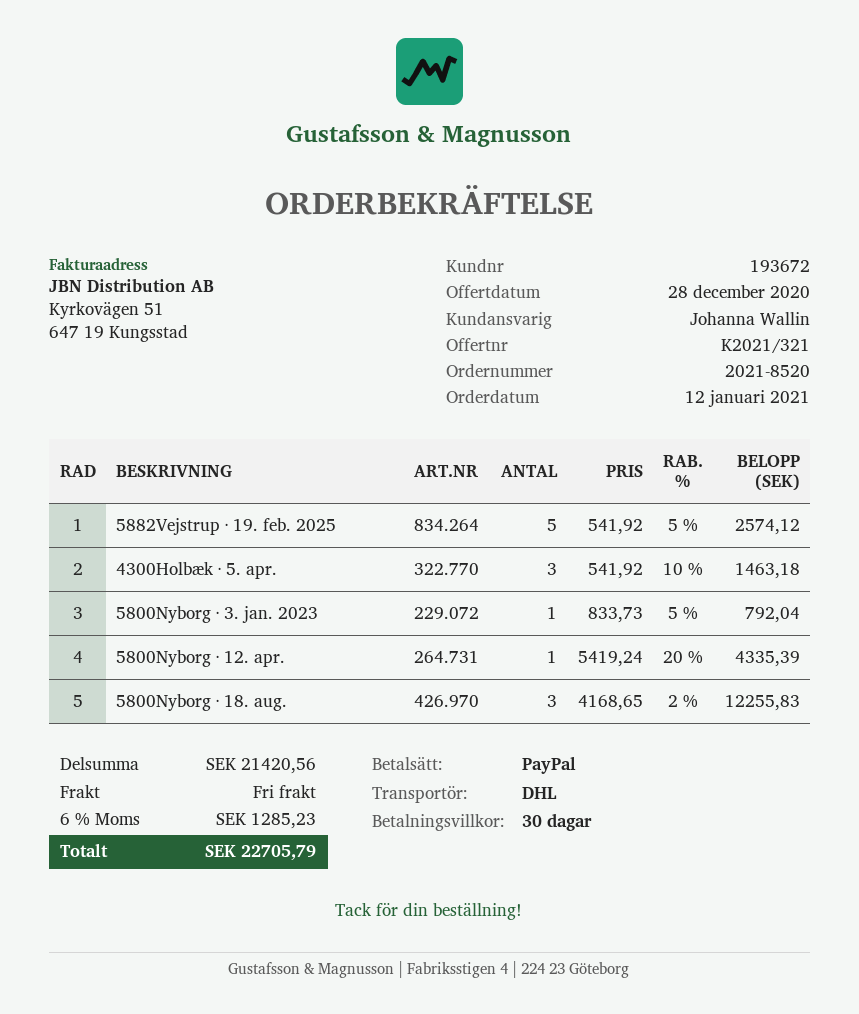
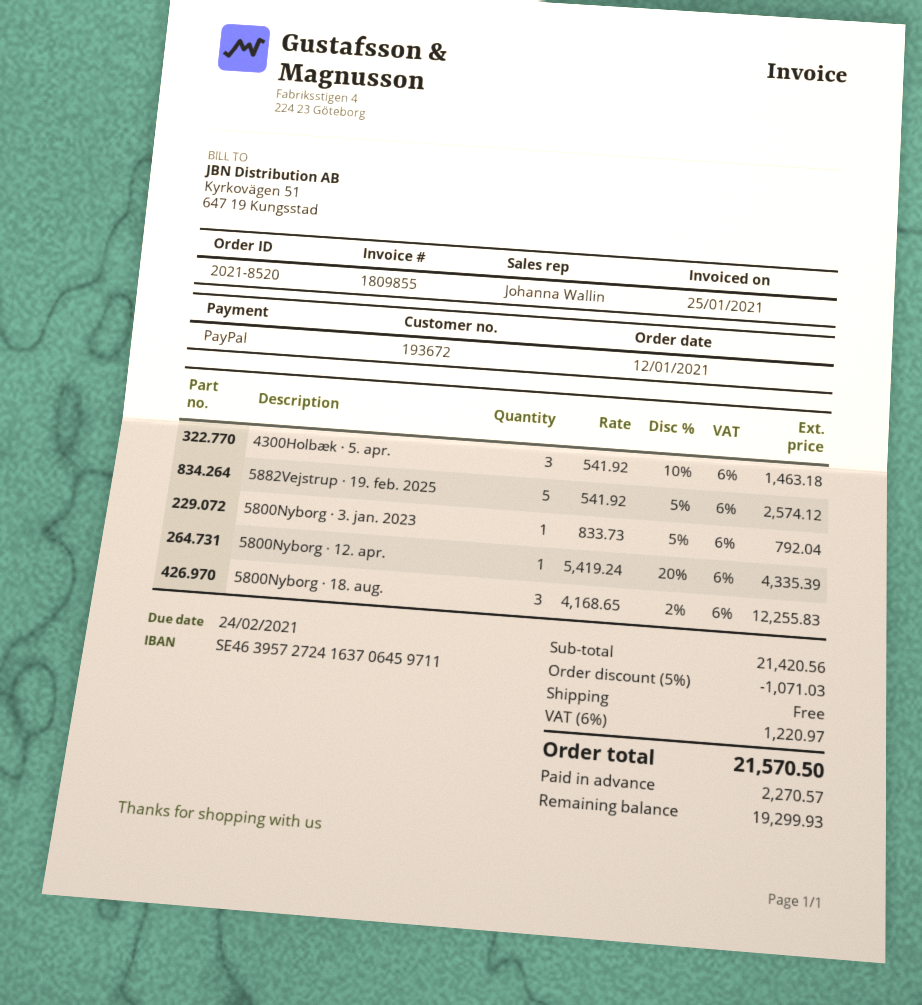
discount: none -> 5% = 1071.03
tax: 6% = 1285.23 -> 6% = 1220.97
total: 22705.79 -> 21570.50

